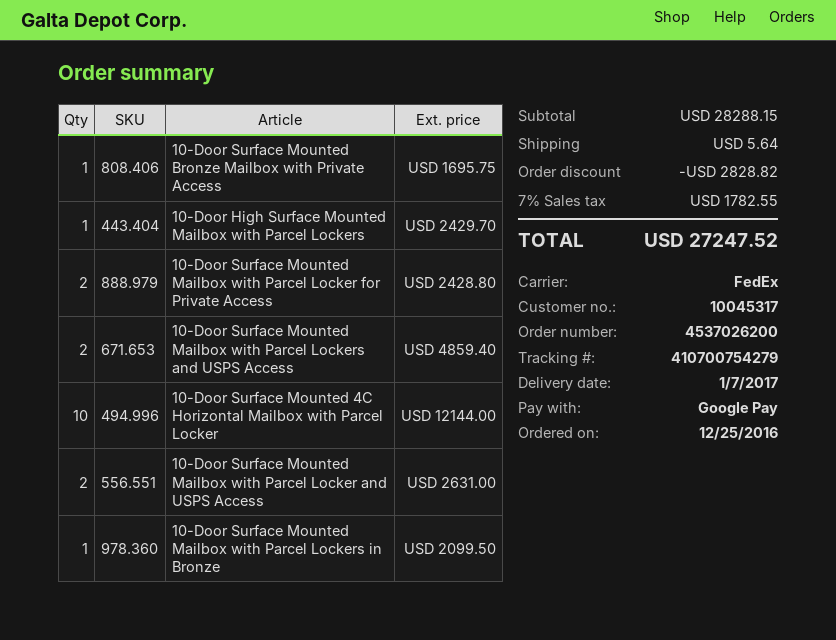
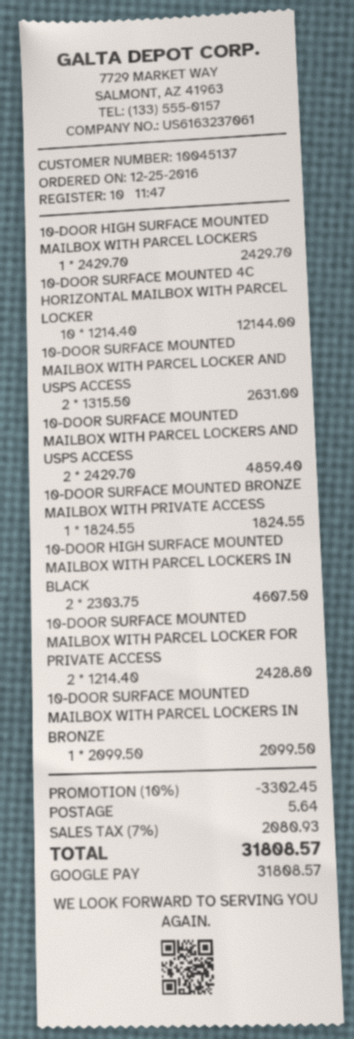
customer number: 10045317 -> 10045137
10-Door Surface Mounted Bronze Mailbox with Private Access: 1 for 1695.75 -> 1 for 1824.55
10-DOOR HIGH SURFACE MOUNTED MAILBOX WITH PARCEL LOCKERS IN BLACK: none -> 2 for 4607.50
discount: 2828.82 -> 3302.45
tax: 7% = 1782.55 -> 7% = 2080.93
total: 27247.52 -> 31808.57

